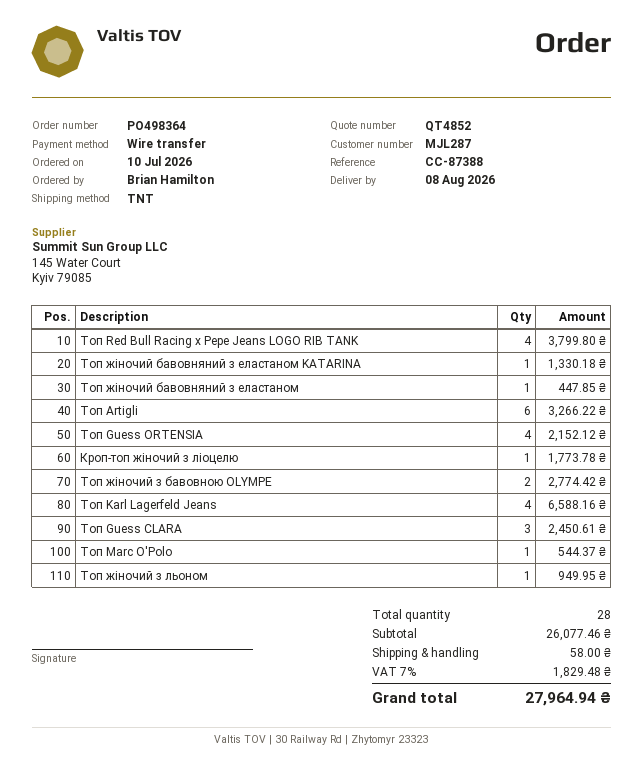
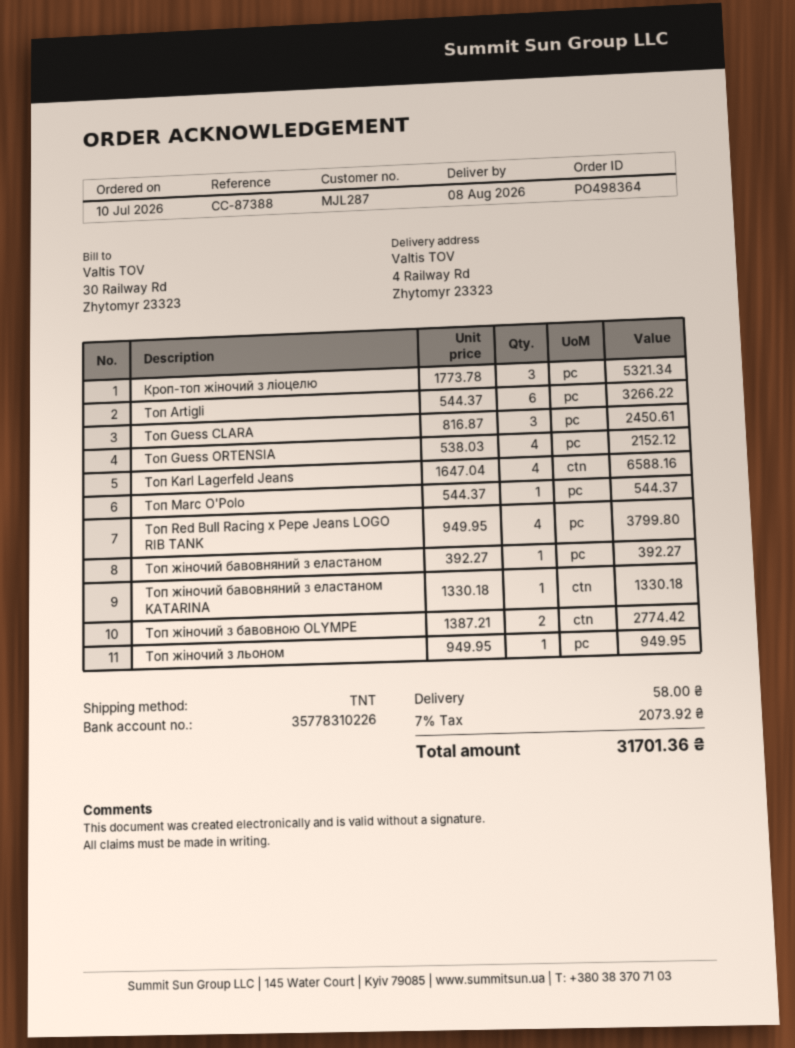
Топ жіночий бавовняний з еластаном: 1 for 447.85 -> 1 for 392.27
Кроп-топ жіночий з ліоцелю: 1 for 1773.78 -> 3 for 5321.34
tax: 7% = 1829.48 -> 7% = 2073.92
total: 27964.94 -> 31701.36

